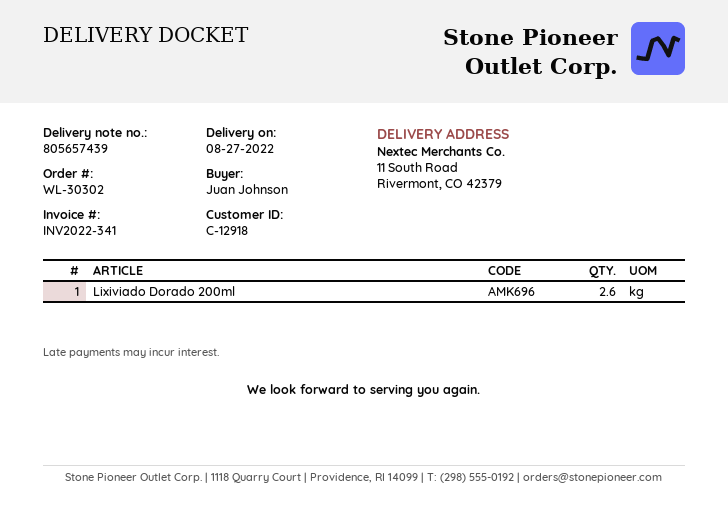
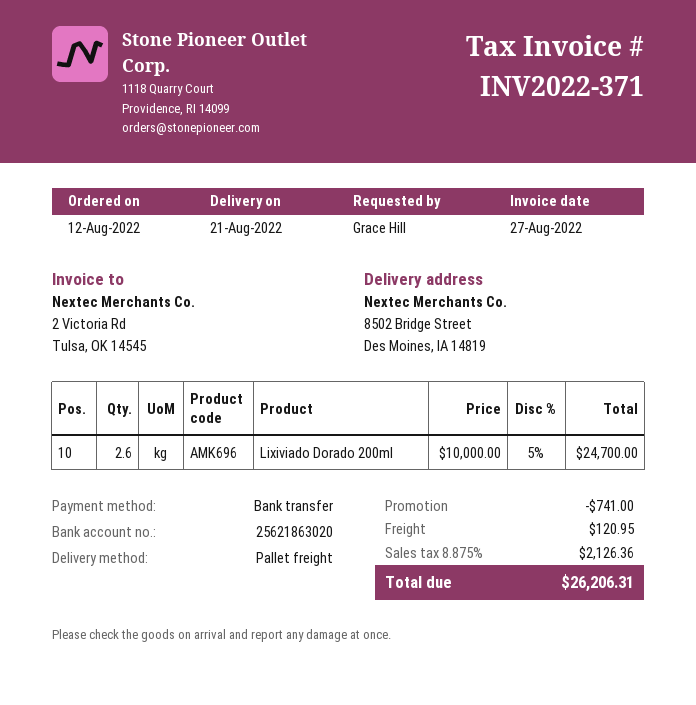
delivery date: 2022-08-27 -> 2022-08-21
invoice number: INV2022-341 -> INV2022-371
ordered by: Juan Johnson -> Grace Hill
ship to: 11 South Road, Rivermont, CO 42379 -> 8502 Bridge Street, Des Moines, IA 14819

